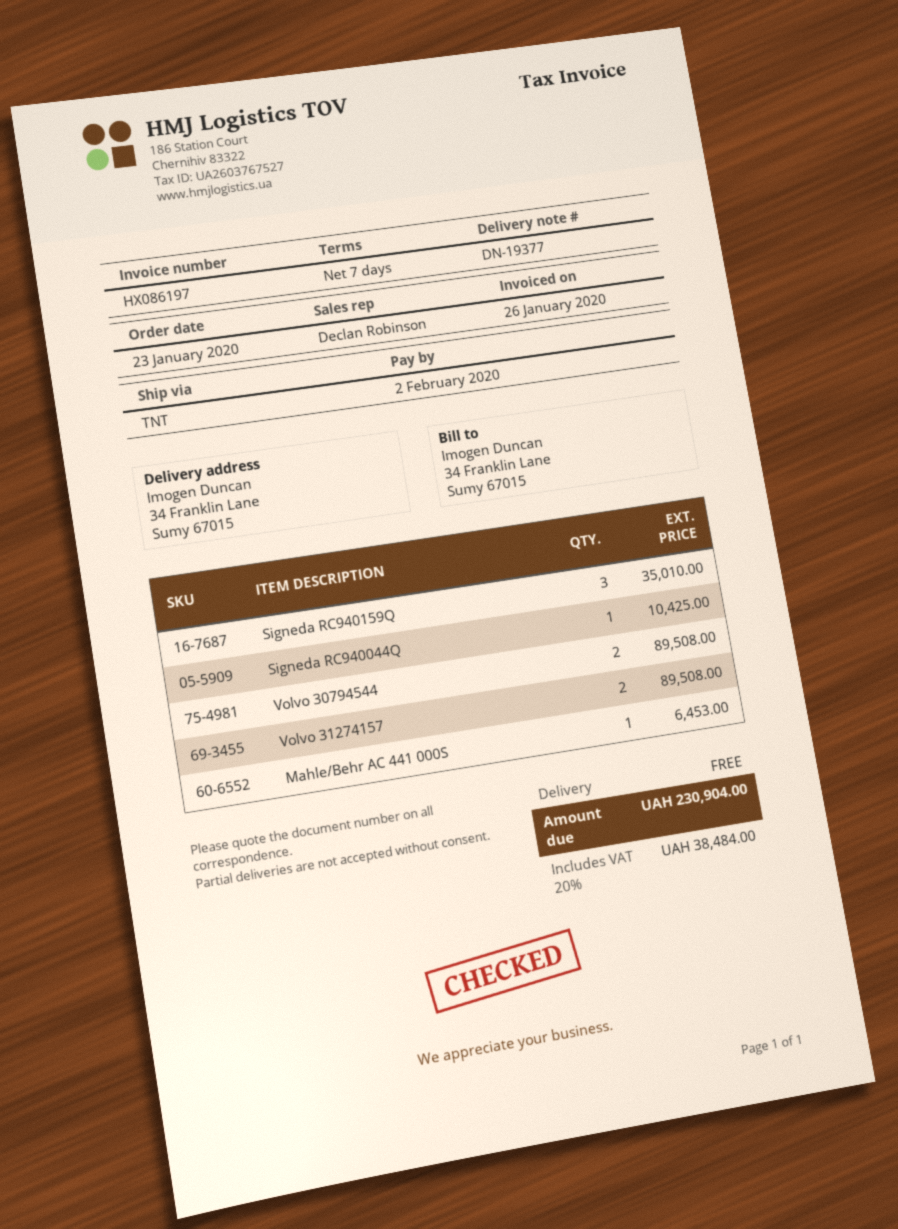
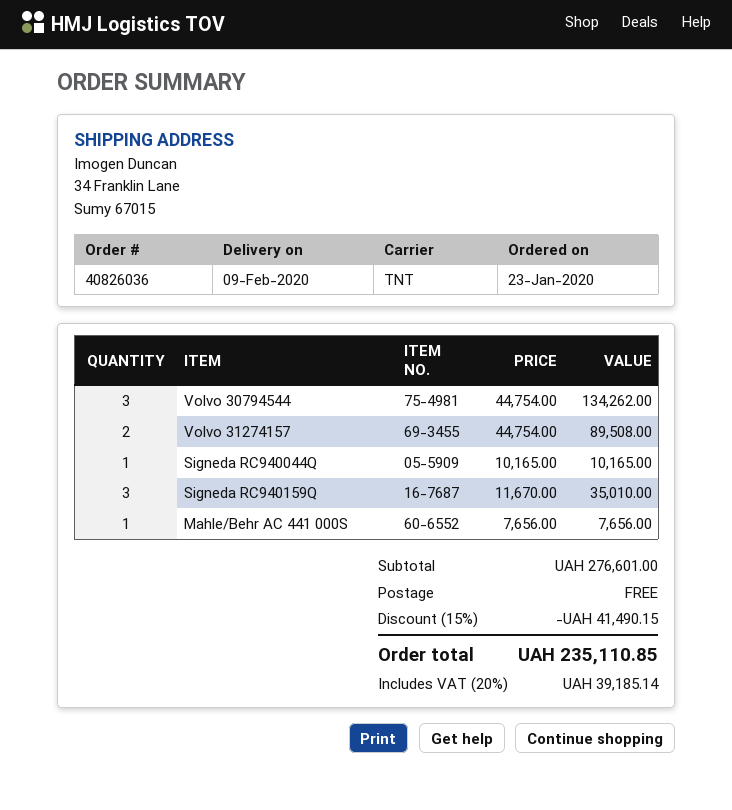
Signeda RC940044Q: 1 for 10425.00 -> 1 for 10165.00
Volvo 30794544: 2 for 89508.00 -> 3 for 134262.00
Mahle/Behr AC 441 000S: 1 for 6453.00 -> 1 for 7656.00
discount: none -> 15% = 41490.15
tax: 20% = 38484.00 -> 20% = 39185.14
total: 230904.00 -> 235110.85

